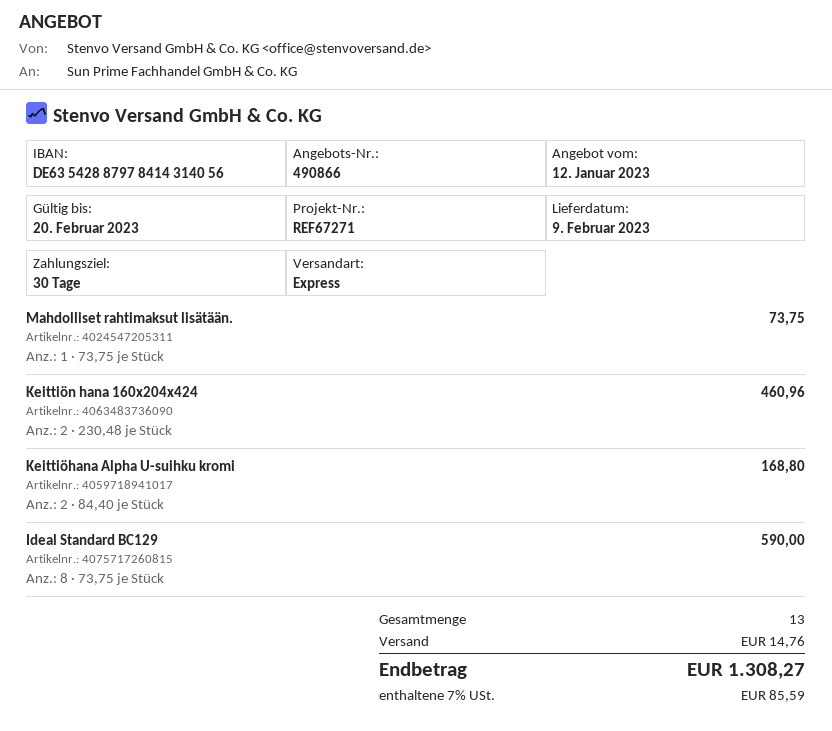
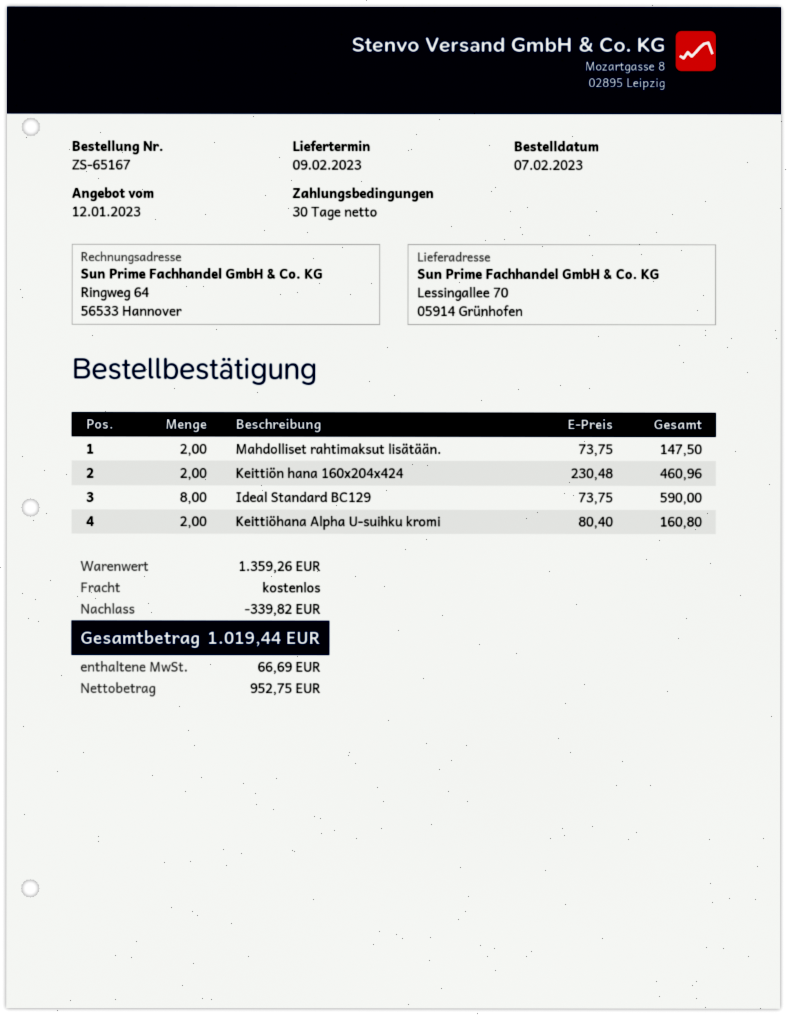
Mahdolliset rahtimaksut lisätään.: 1 x 73.75 = 73.75 -> 2 x 73.75 = 147.50
Keittiöhana Alpha U-suihku kromi: 2 x 84.40 = 168.80 -> 2 x 80.40 = 160.80
discount: none -> 339.82
shipping: 14.76 -> 0.00
tax: 85.59 -> 66.69
total: 1308.27 -> 1019.44

